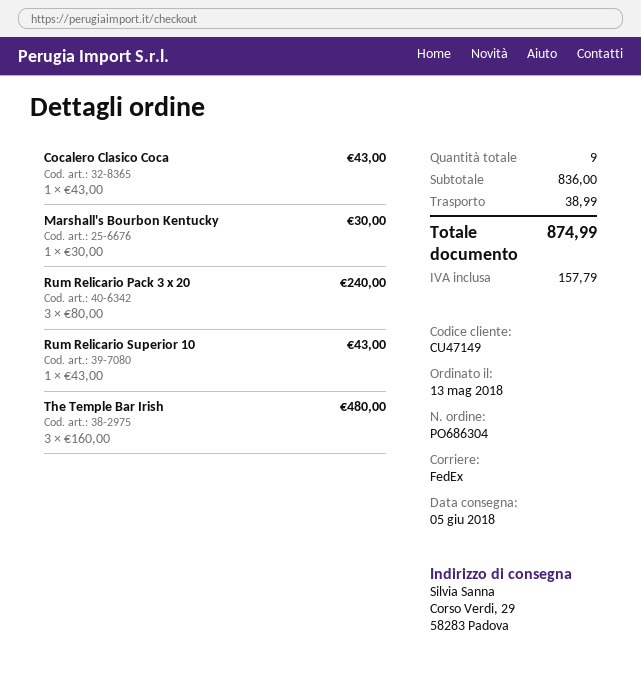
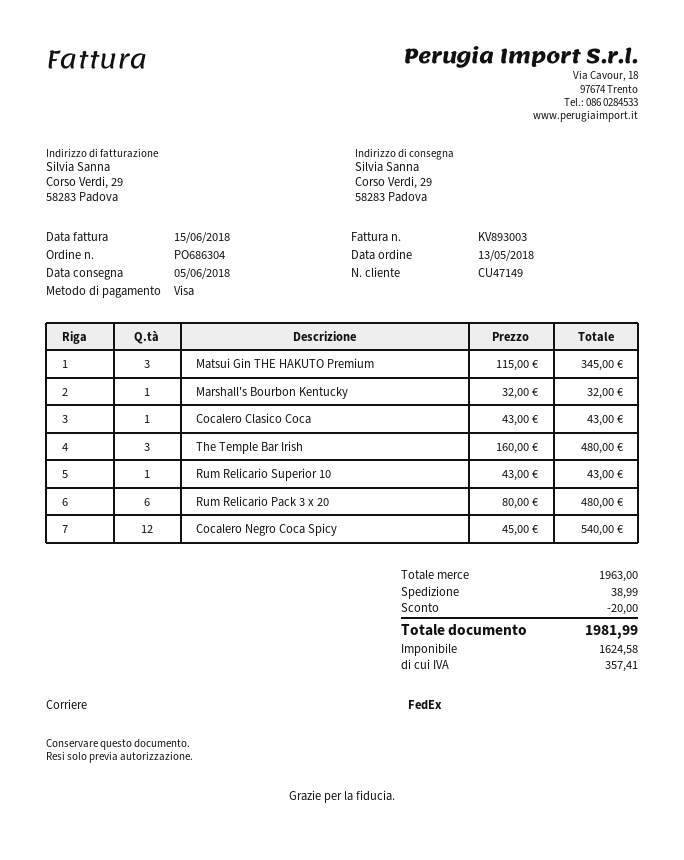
Marshall's Bourbon Kentucky: 1 x 30.00 = 30.00 -> 1 x 32.00 = 32.00
Rum Relicario Pack 3 x 20: 3 x 80.00 = 240.00 -> 6 x 80.00 = 480.00
Matsui Gin THE HAKUTO Premium: none -> 3 x 115.00 = 345.00
Cocalero Negro Coca Spicy: none -> 12 x 45.00 = 540.00
subtotal: 836.00 -> 1963.00
discount: none -> 20.00
tax: 157.79 -> 357.41
total: 874.99 -> 1981.99

